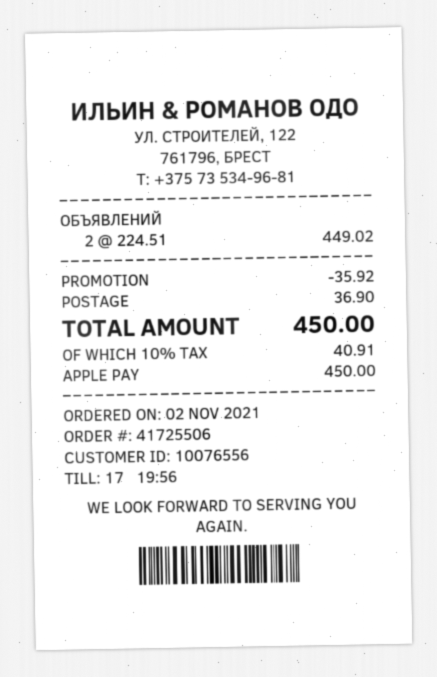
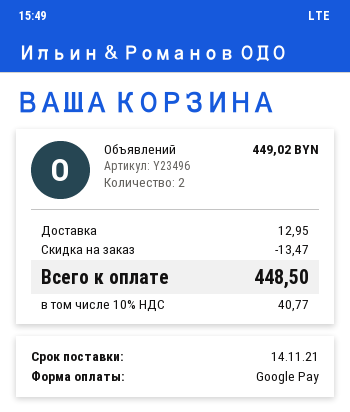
payment method: Apple Pay -> Google Pay
discount: 35.92 -> 13.47
shipping: 36.90 -> 12.95
tax: 10% = 40.91 -> 10% = 40.77
total: 450.00 -> 448.50

